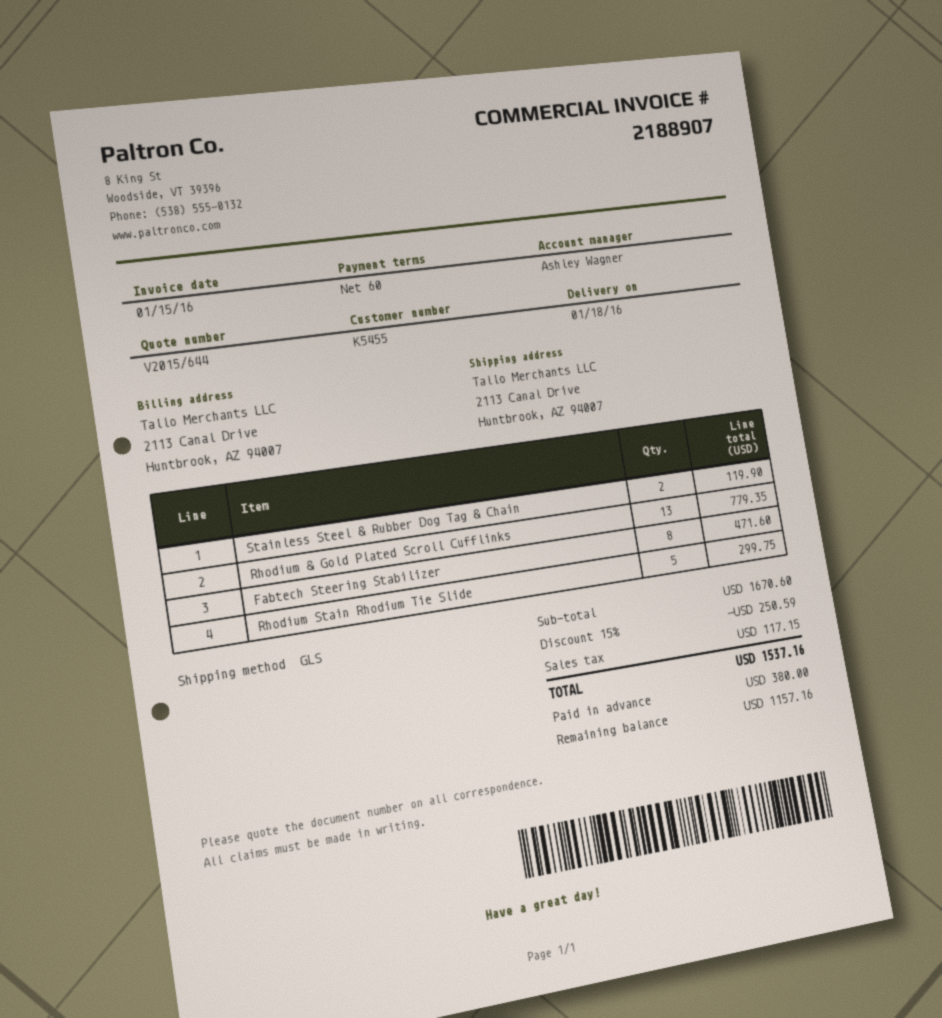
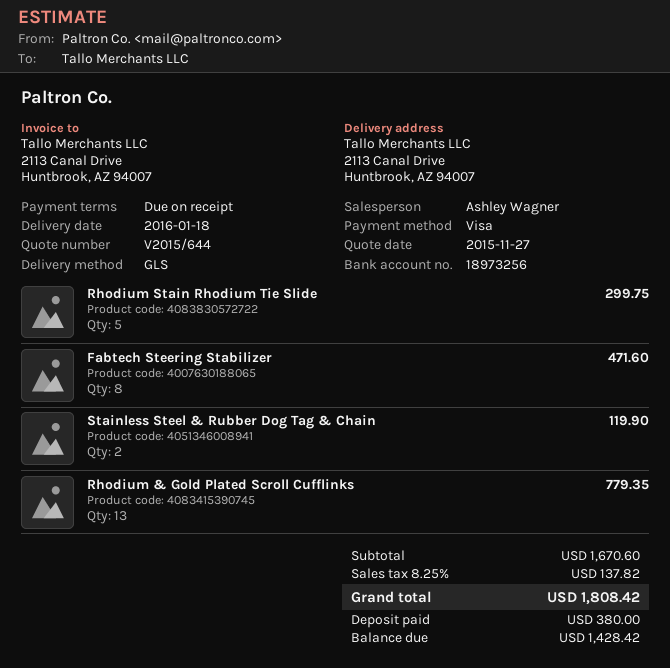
payment terms: 60 days -> on receipt
discount: 15% = 250.59 -> none
tax: 117.15 -> 137.82
total: 1537.16 -> 1808.42
balance: 1157.16 -> 1428.42

